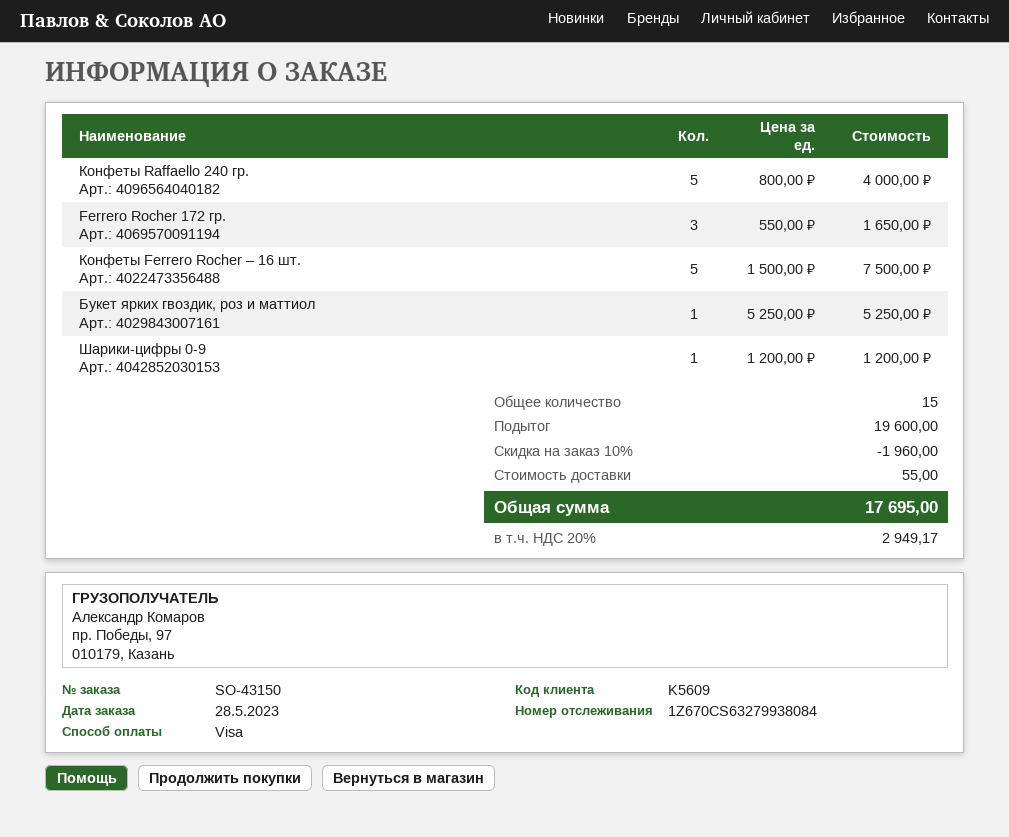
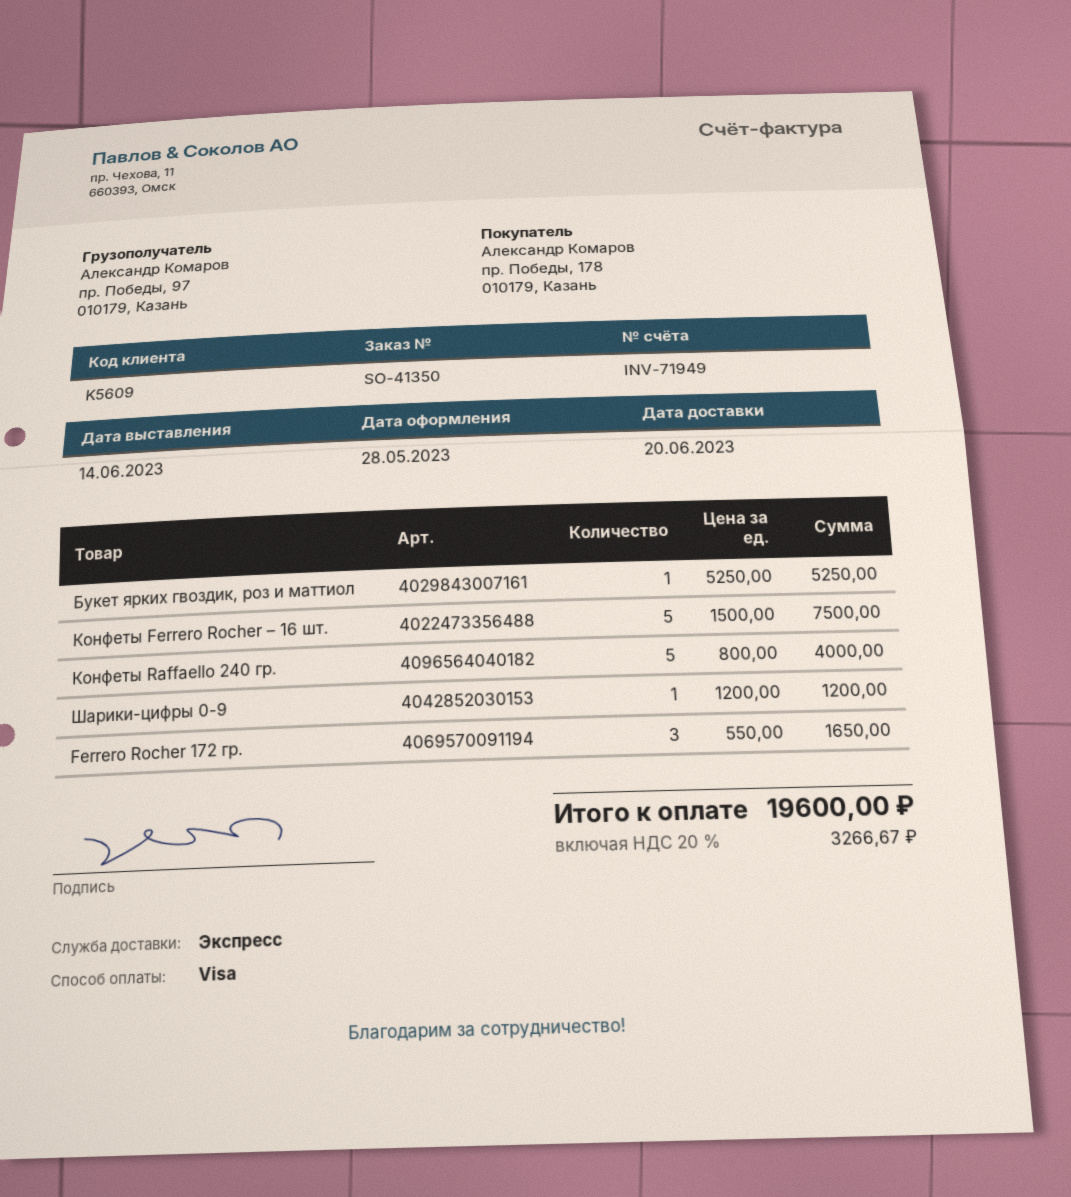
order number: SO-43150 -> SO-41350
discount: 10% = 1960.00 -> none
shipping: 55.00 -> none
tax: 20% = 2949.17 -> 20% = 3266.67
total: 17695.00 -> 19600.00

